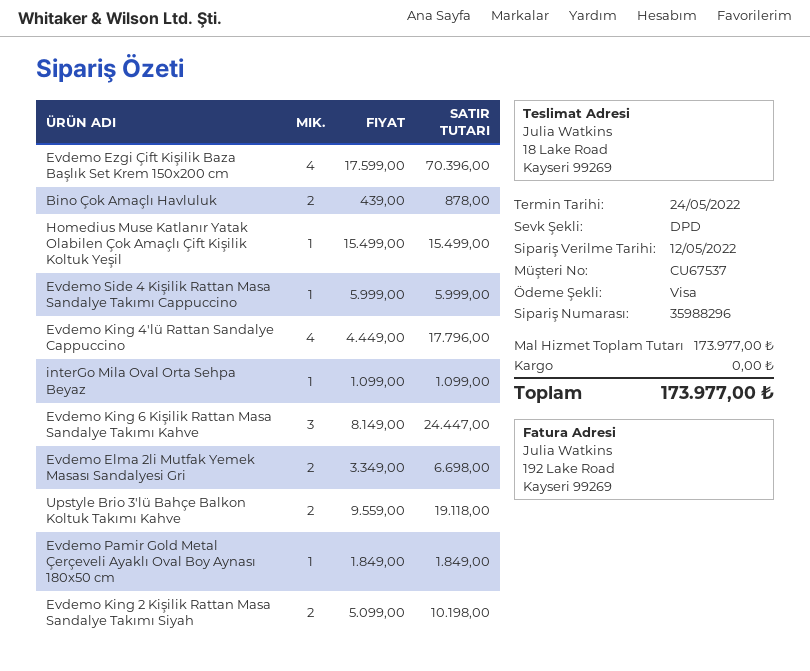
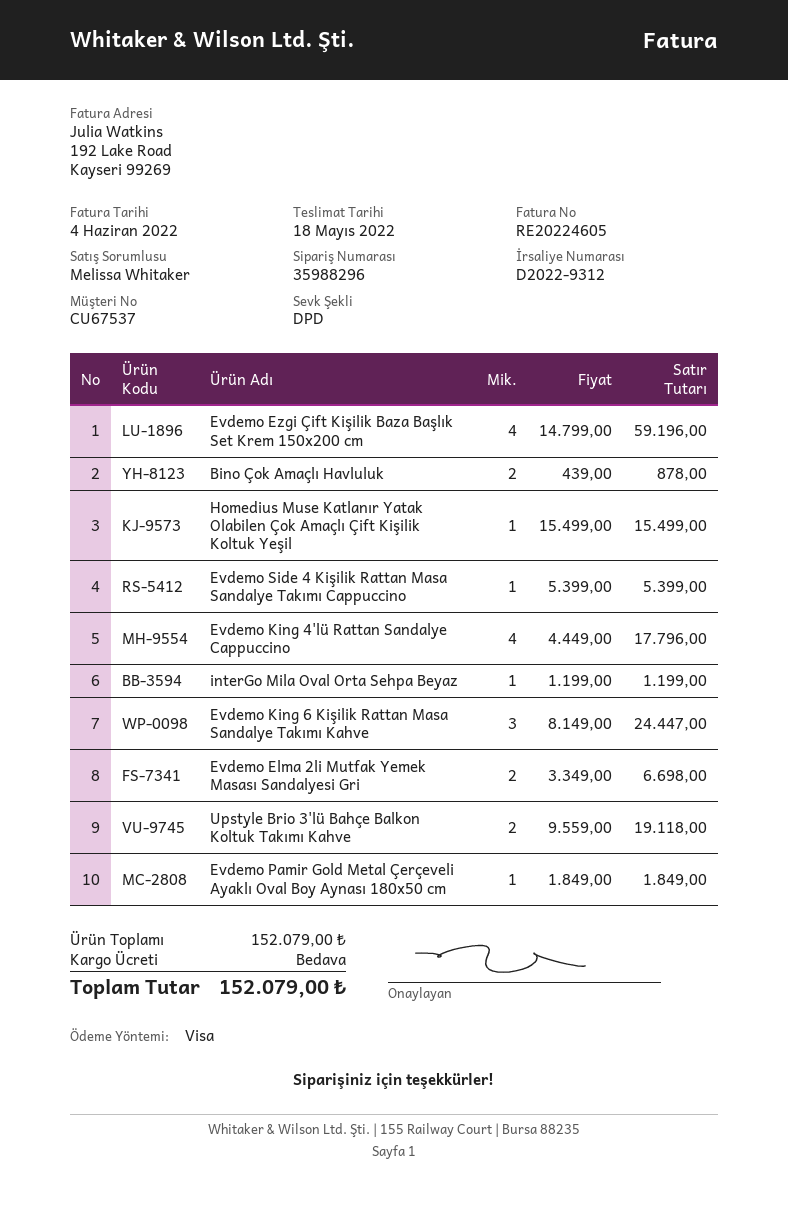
delivery date: 2022-05-24 -> 2022-05-18
Evdemo Ezgi Çift Kişilik Baza Başlık Set Krem 150x200 cm: 4 x 17599.00 = 70396.00 -> 4 x 14799.00 = 59196.00
Evdemo Side 4 Kişilik Rattan Masa Sandalye Takımı Cappuccino: 1 x 5999.00 = 5999.00 -> 1 x 5399.00 = 5399.00
interGo Mila Oval Orta Sehpa Beyaz: 1 x 1099.00 = 1099.00 -> 1 x 1199.00 = 1199.00
Evdemo King 2 Kişilik Rattan Masa Sandalye Takımı Siyah: 2 x 5099.00 = 10198.00 -> none
subtotal: 173977.00 -> 152079.00
total: 173977.00 -> 152079.00

